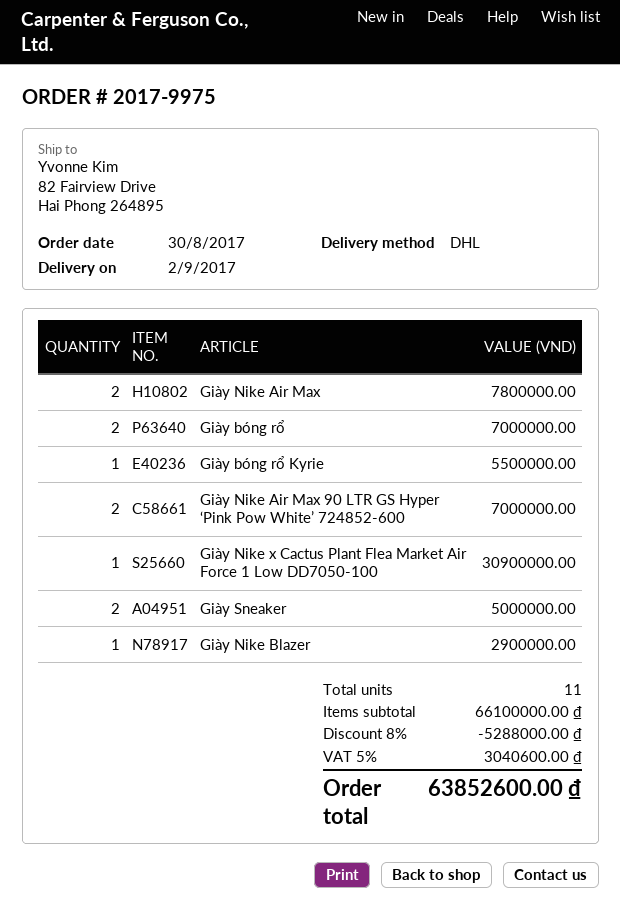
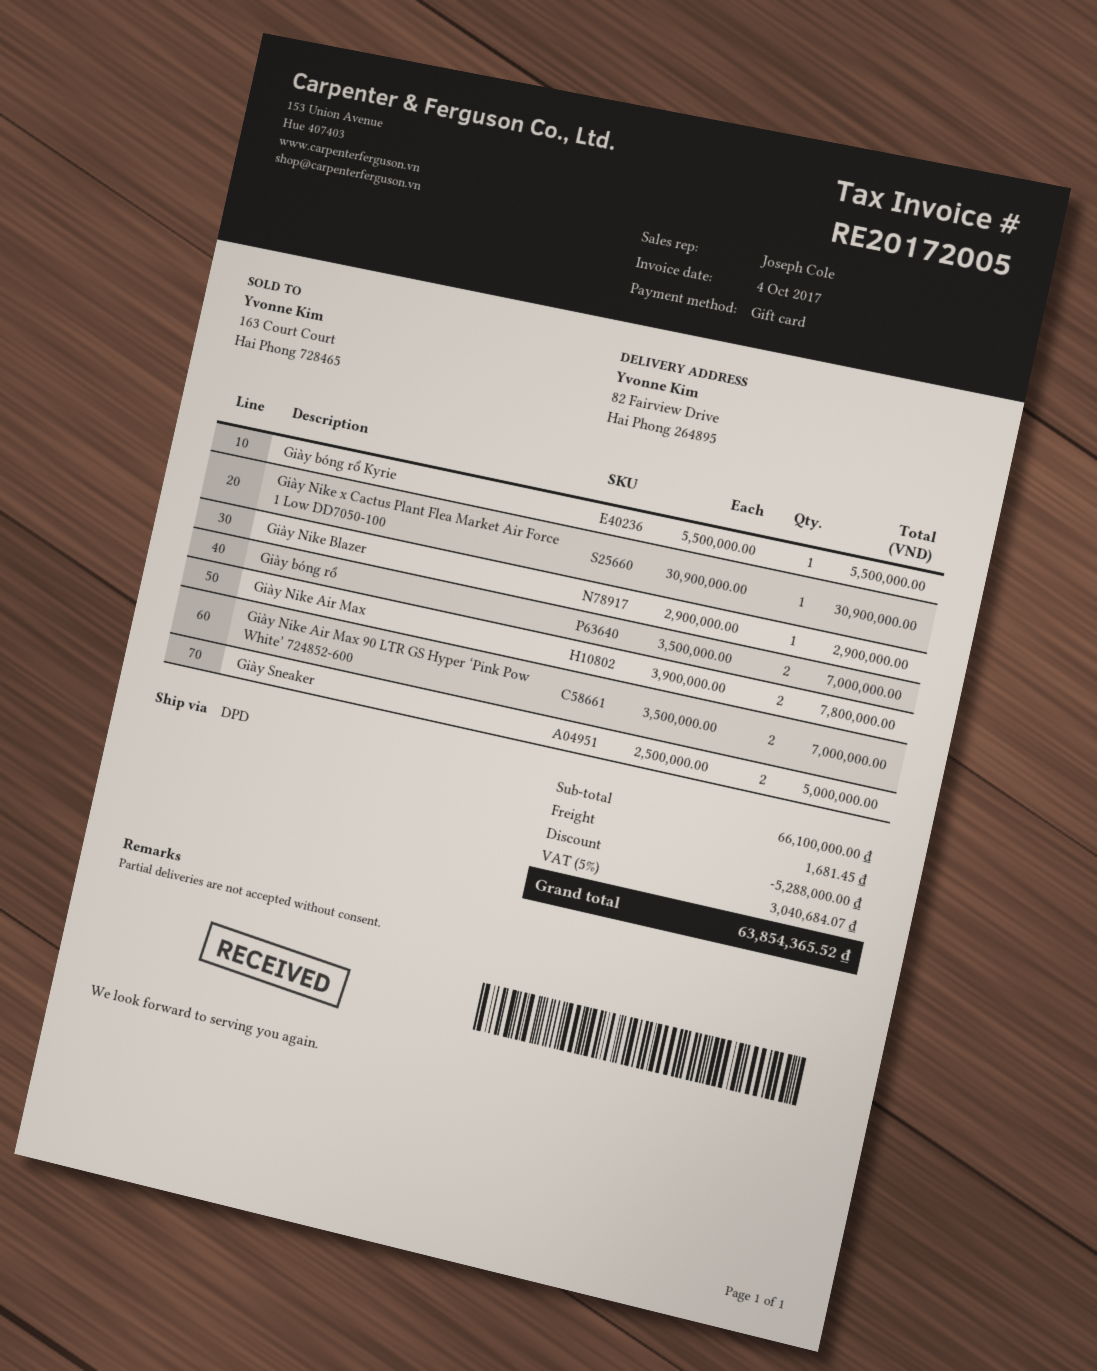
shipping method: DHL -> DPD
shipping: none -> 1681.45
tax: 5% = 3040600.00 -> 5% = 3040684.07
total: 63852600.00 -> 63854365.52

